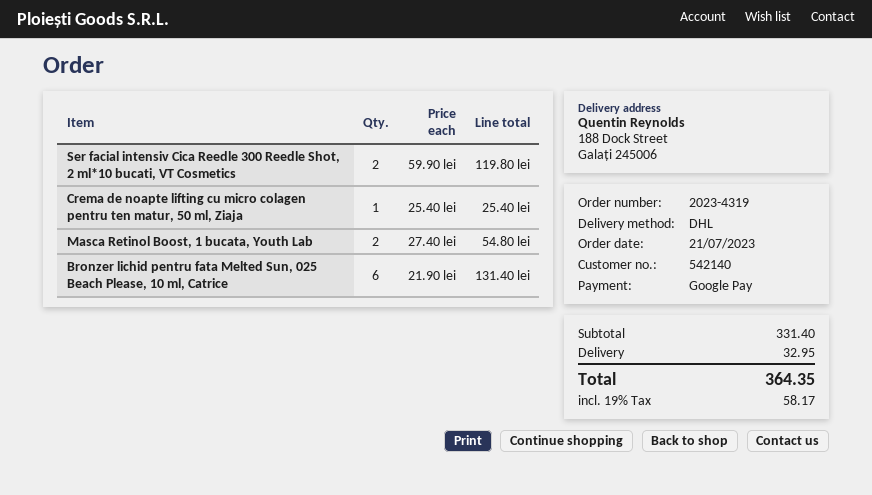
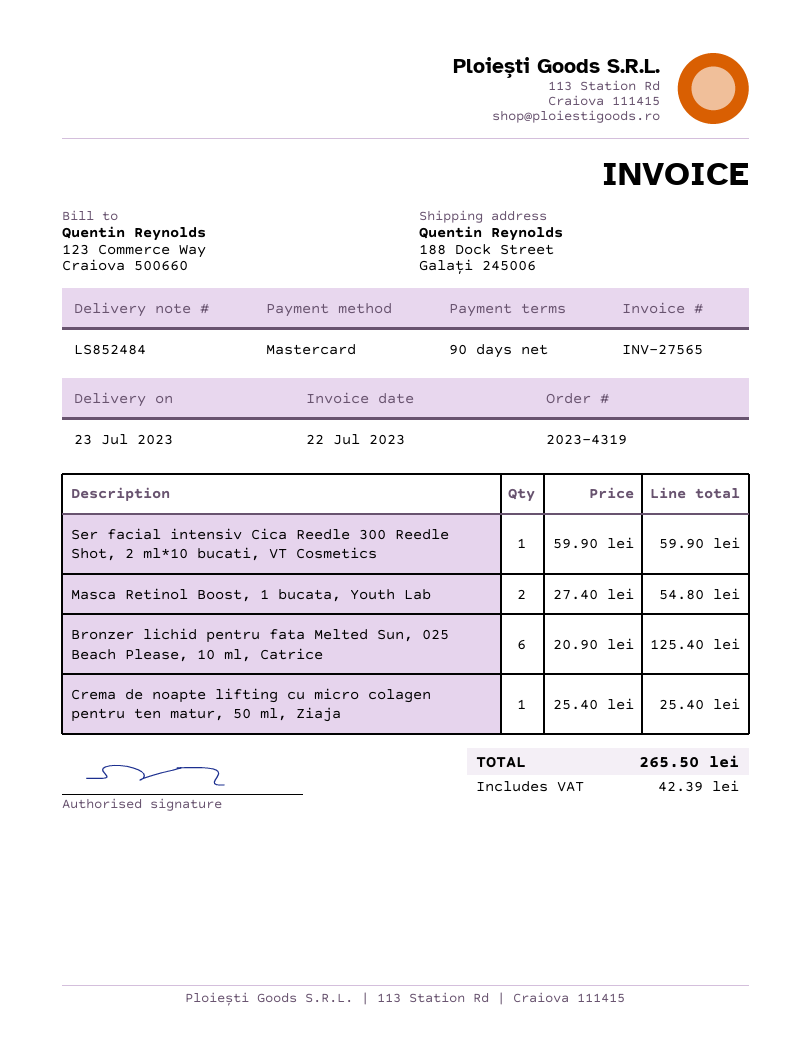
payment method: Google Pay -> Mastercard
Ser facial intensiv Cica Reedle 300 Reedle Shot, 2 ml*10 bucati, VT Cosmetics: 2 x 59.90 = 119.80 -> 1 x 59.90 = 59.90
Bronzer lichid pentru fata Melted Sun, 025 Beach Please, 10 ml, Catrice: 6 x 21.90 = 131.40 -> 6 x 20.90 = 125.40
shipping: 32.95 -> none
tax: 58.17 -> 42.39
total: 364.35 -> 265.50

